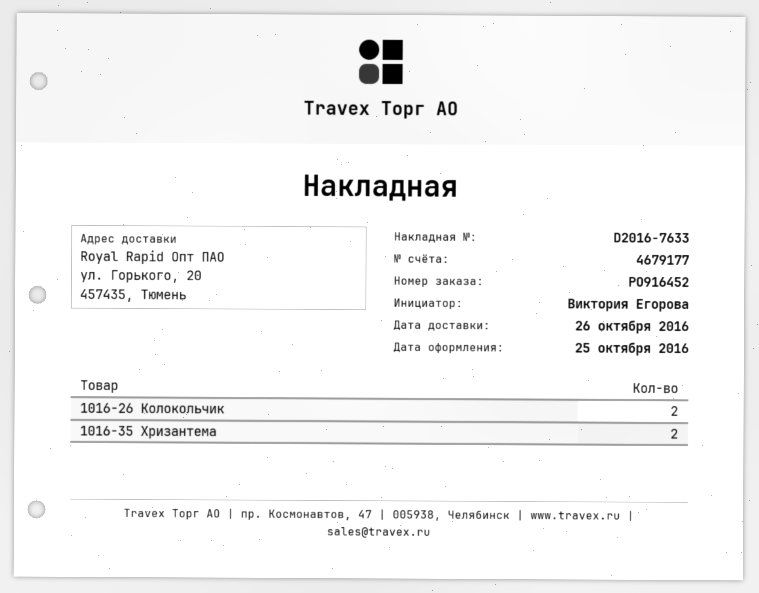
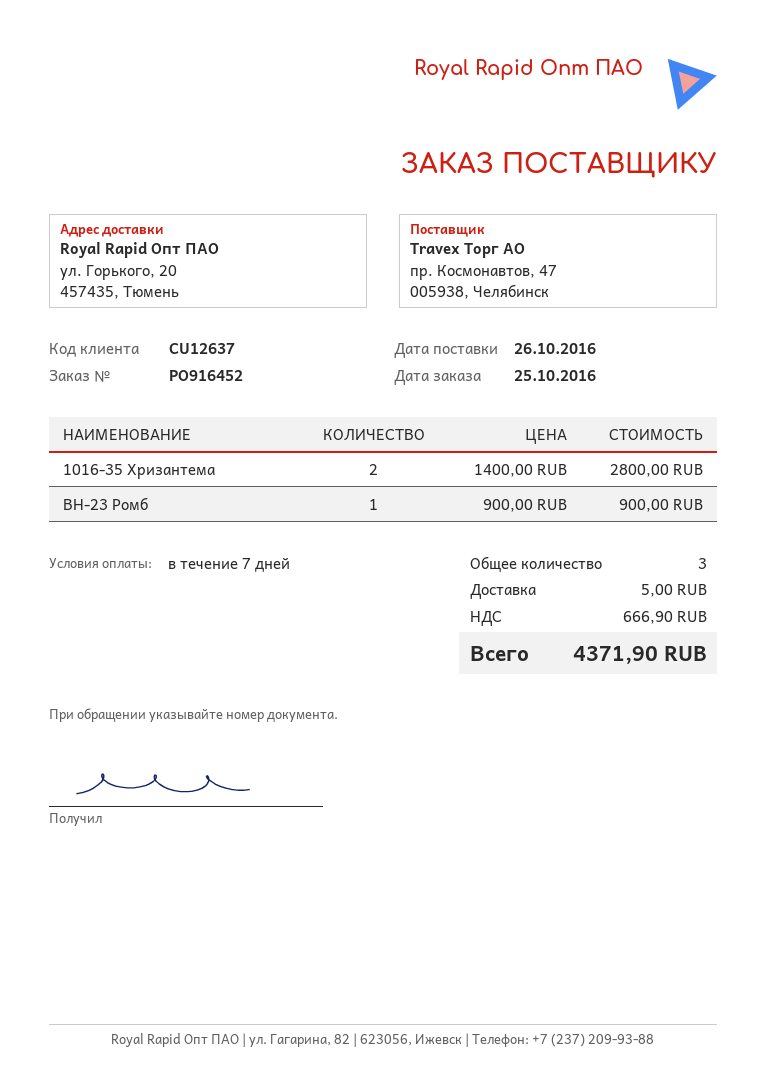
1016-26 Колокольчик: 2 -> none
ВН-23 Ромб: none -> 1

